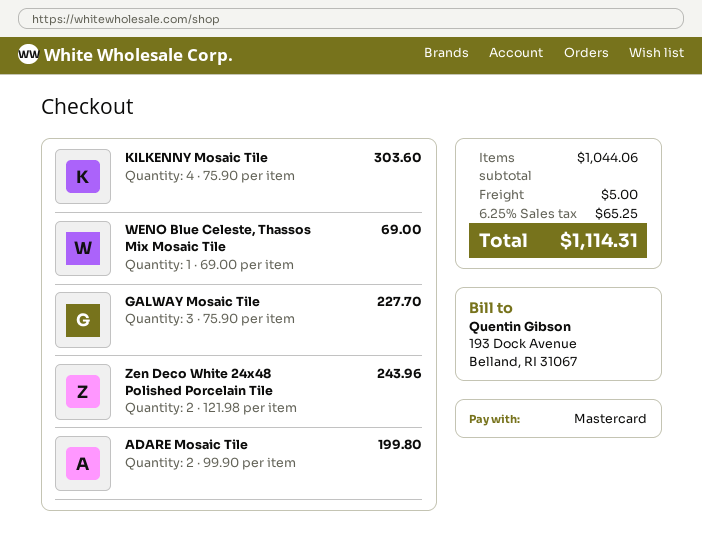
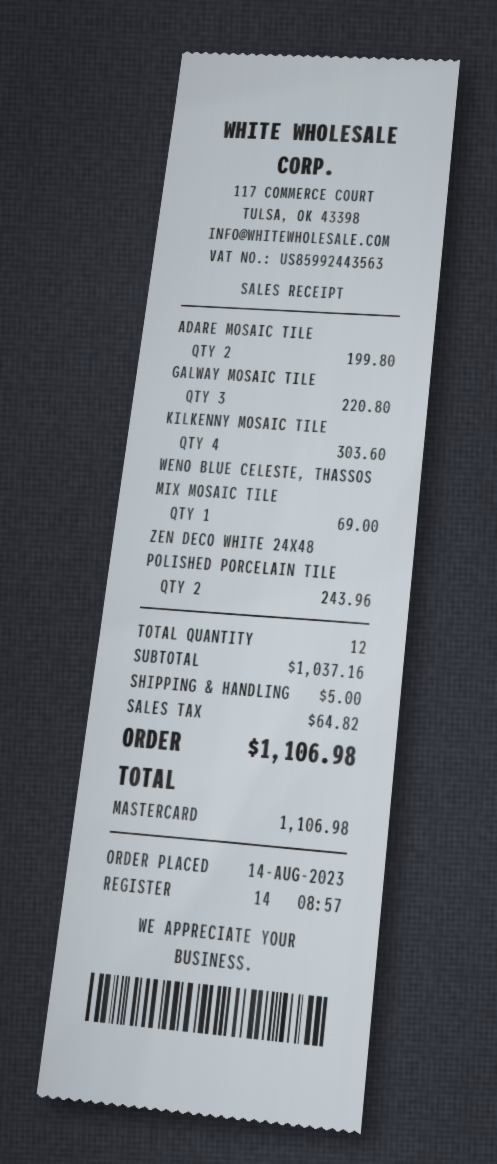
GALWAY Mosaic Tile: 3 for 227.70 -> 3 for 220.80
subtotal: 1044.06 -> 1037.16
tax: 65.25 -> 64.82
total: 1114.31 -> 1106.98

